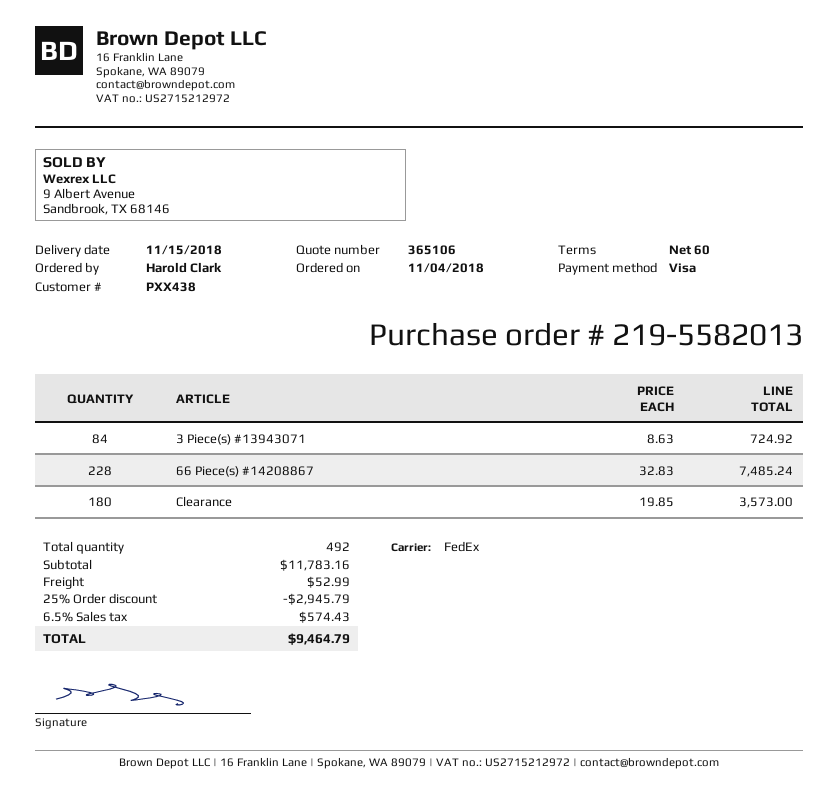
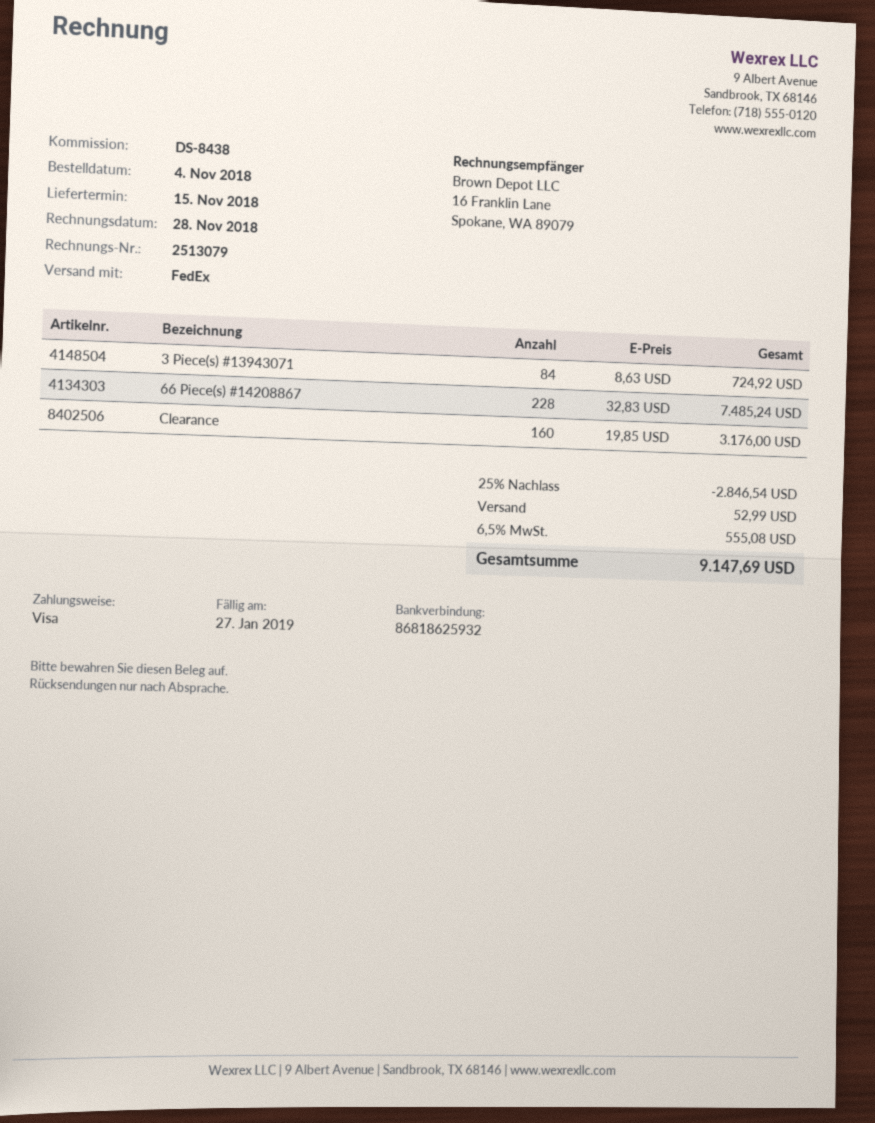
Clearance: 180 x 19.85 = 3573.00 -> 160 x 19.85 = 3176.00
discount: 25% = 2945.79 -> 25% = 2846.54
tax: 6.5% = 574.43 -> 6.5% = 555.08
total: 9464.79 -> 9147.69

